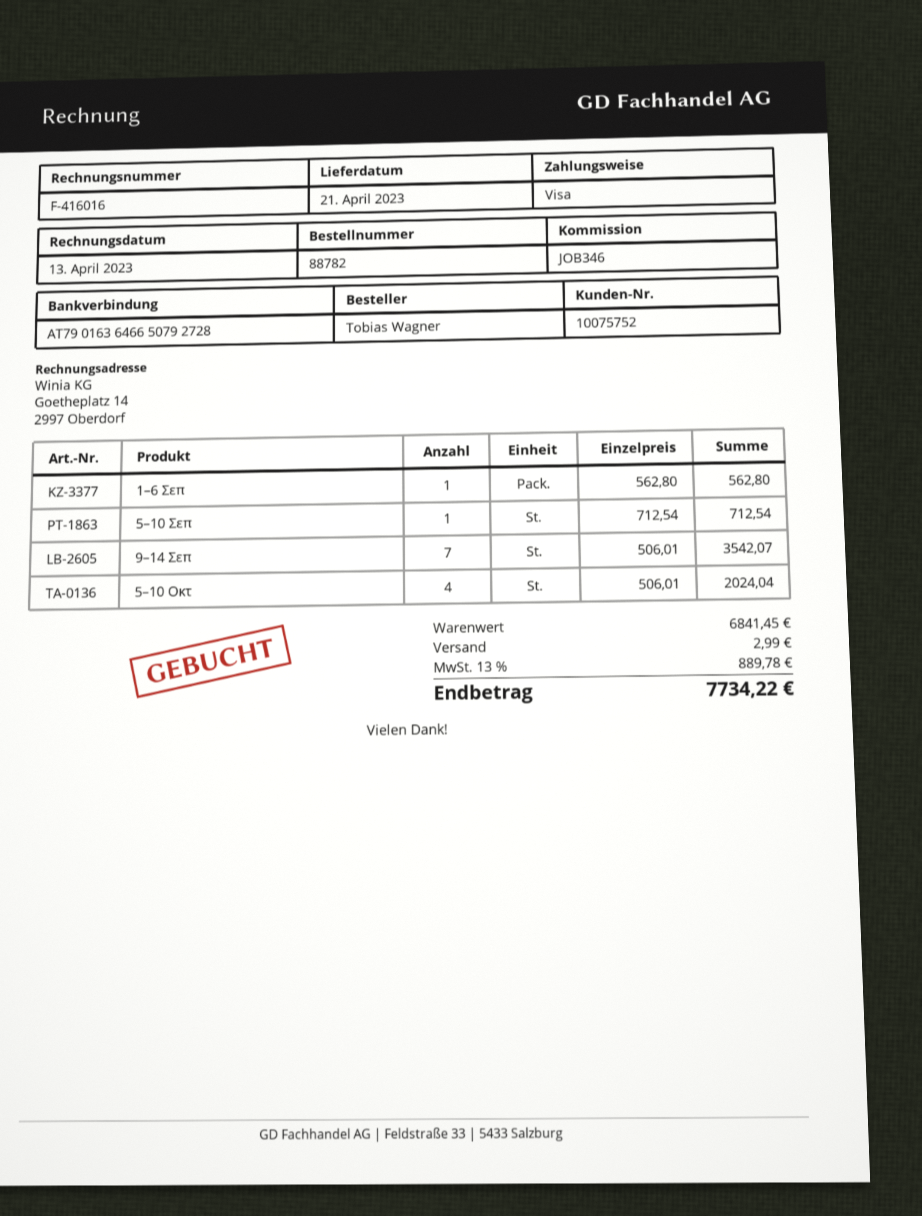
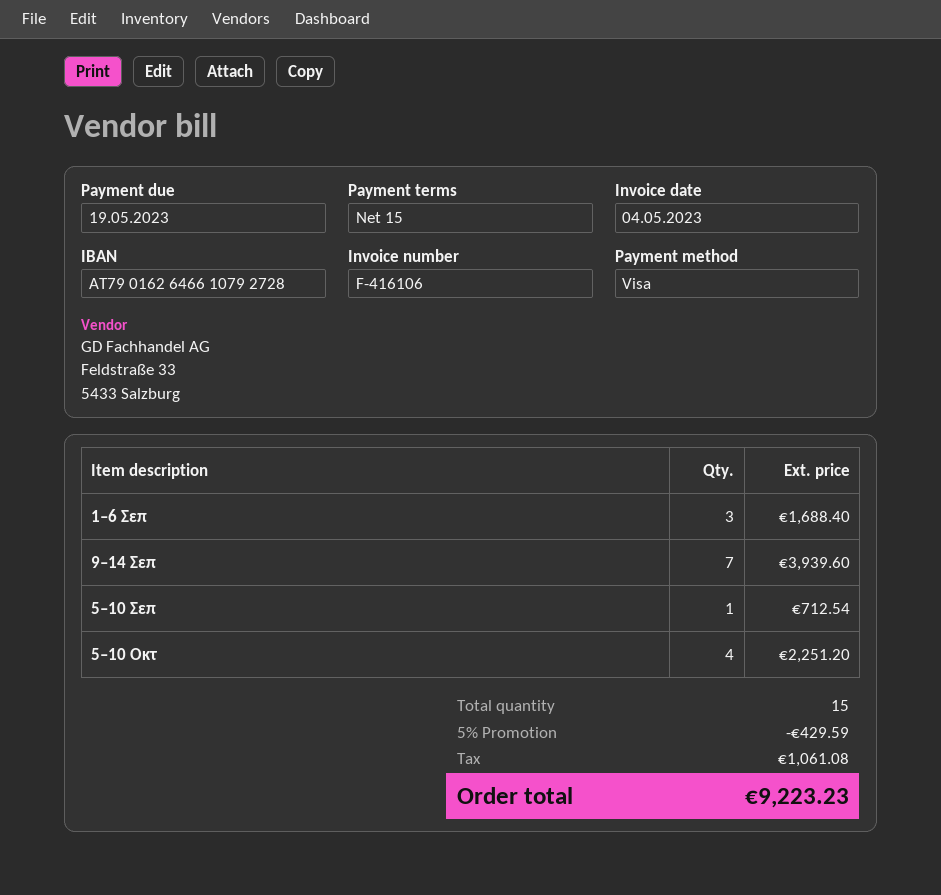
invoice number: F-416016 -> F-416106
invoice date: 2023-04-13 -> 2023-05-04
bank account: AT790163646650792728 -> AT790162646610792728
1–6 Σεπ: 1 for 562.80 -> 3 for 1688.40
9–14 Σεπ: 7 for 3542.07 -> 7 for 3939.60
5–10 Οκτ: 4 for 2024.04 -> 4 for 2251.20
discount: none -> 5% = 429.59
shipping: 2.99 -> none
tax: 889.78 -> 1061.08
total: 7734.22 -> 9223.23

